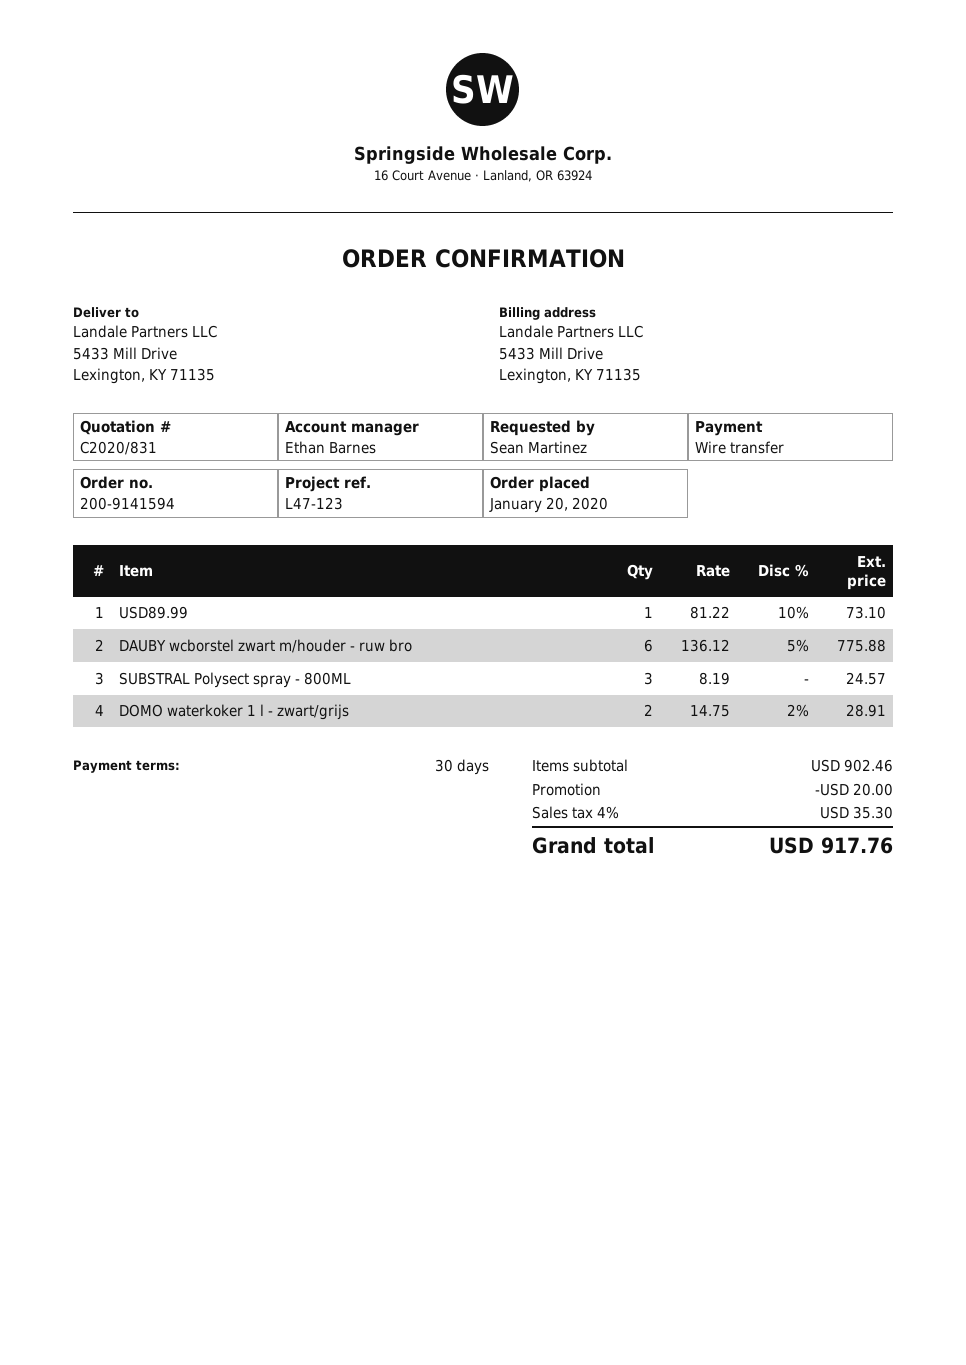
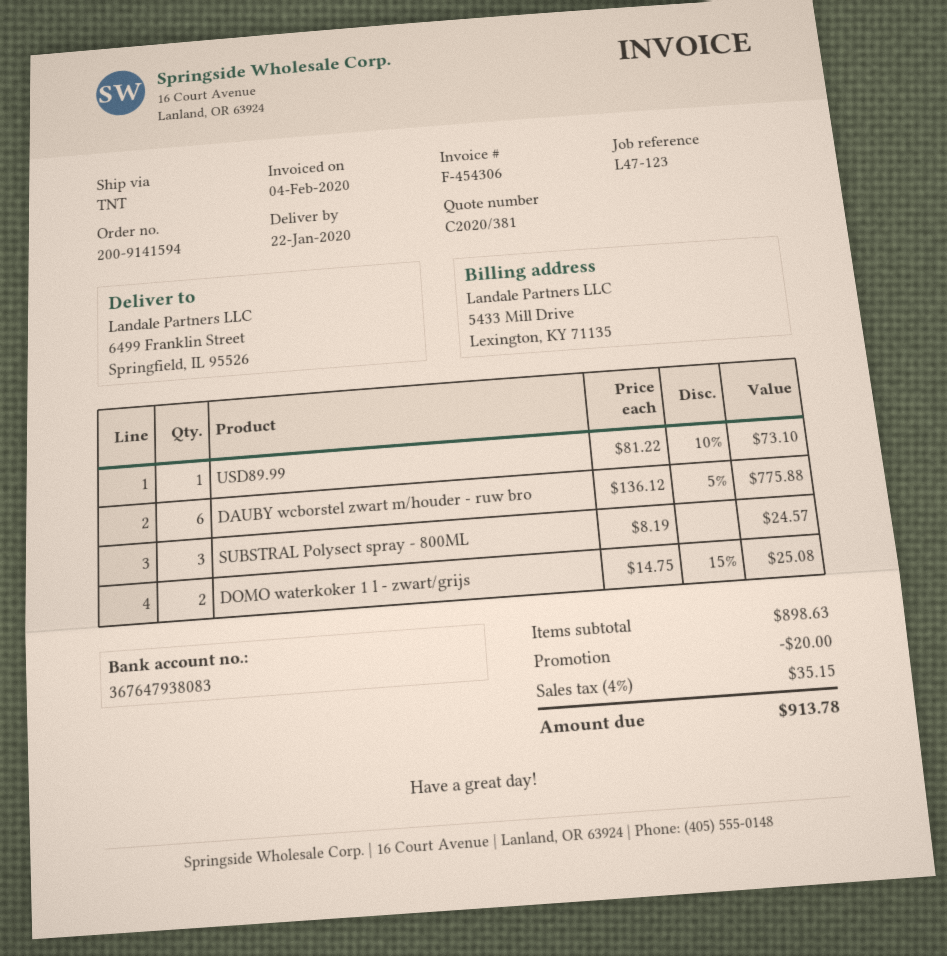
quote number: C2020/831 -> C2020/381
ship to: 5433 Mill Drive, Lexington, KY 71135 -> 6499 Franklin Street, Springfield, IL 95526
DOMO waterkoker 1 l - zwart/grijs: 2 x 14.75 - 2% = 28.91 -> 2 x 14.75 - 15% = 25.08
subtotal: 902.46 -> 898.63
tax: 4% = 35.30 -> 4% = 35.15
total: 917.76 -> 913.78

